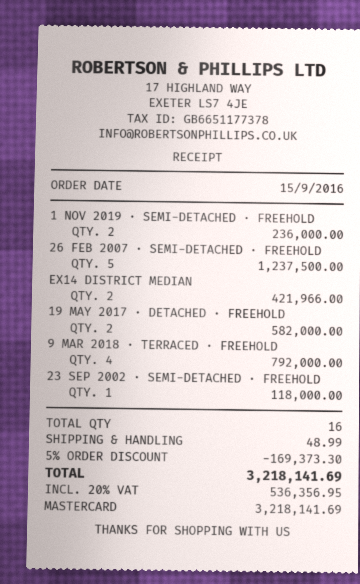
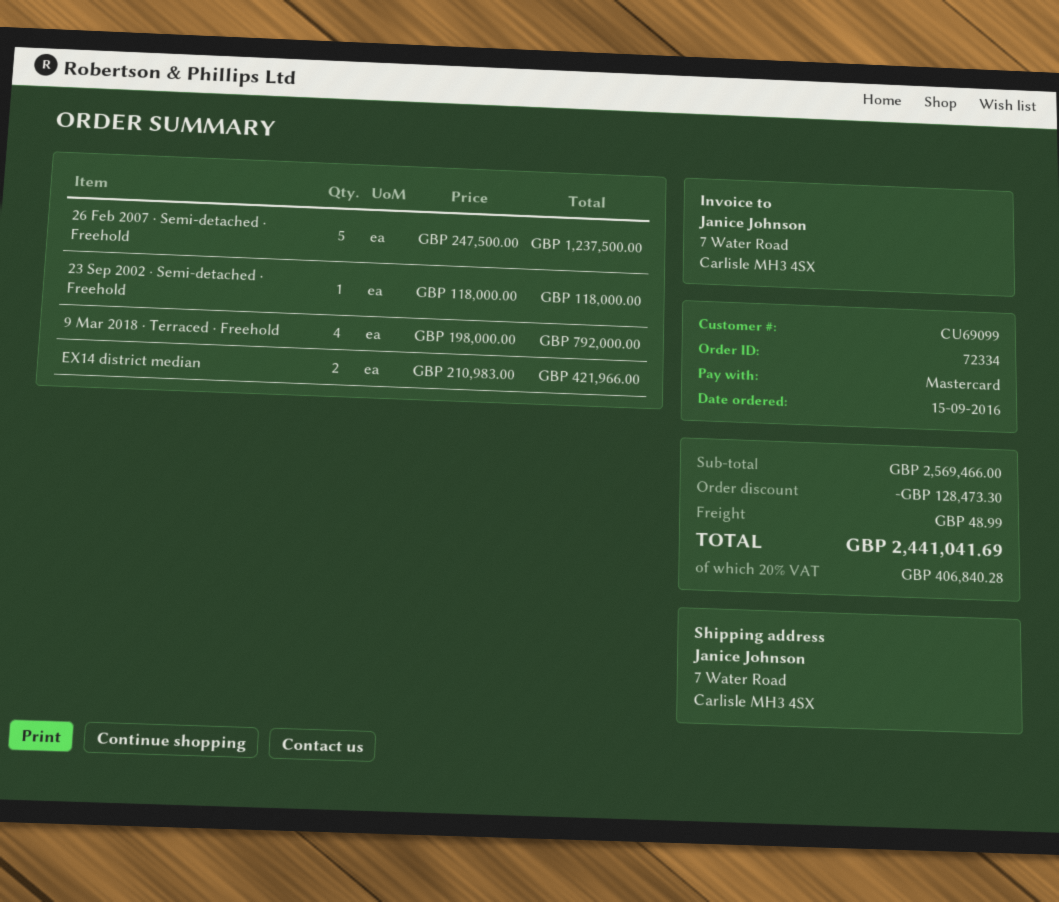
1 NOV 2019 · SEMI-DETACHED · FREEHOLD: 2 for 236000.00 -> none
19 MAY 2017 · DETACHED · FREEHOLD: 2 for 582000.00 -> none
discount: 169373.30 -> 128473.30
tax: 20% = 536356.95 -> 20% = 406840.28
total: 3218141.69 -> 2441041.69

